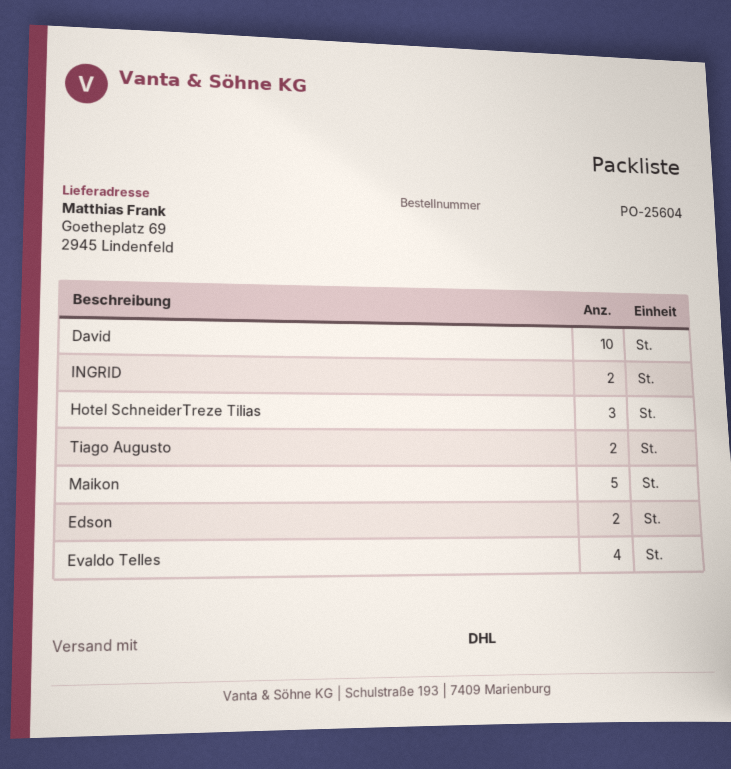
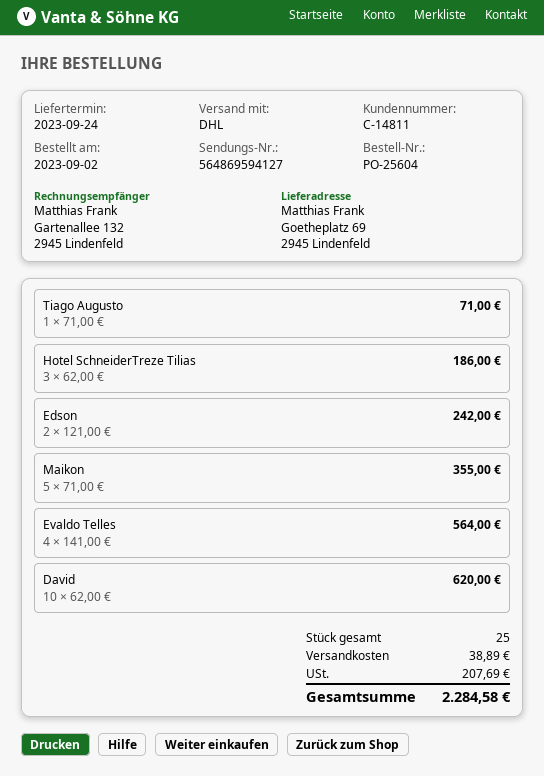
INGRID: 2 -> none
Tiago Augusto: 2 -> 1

